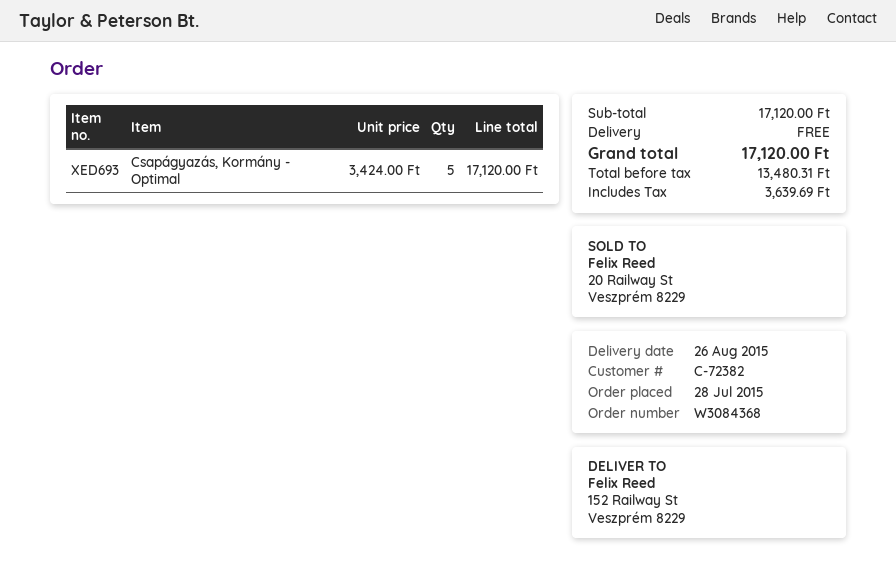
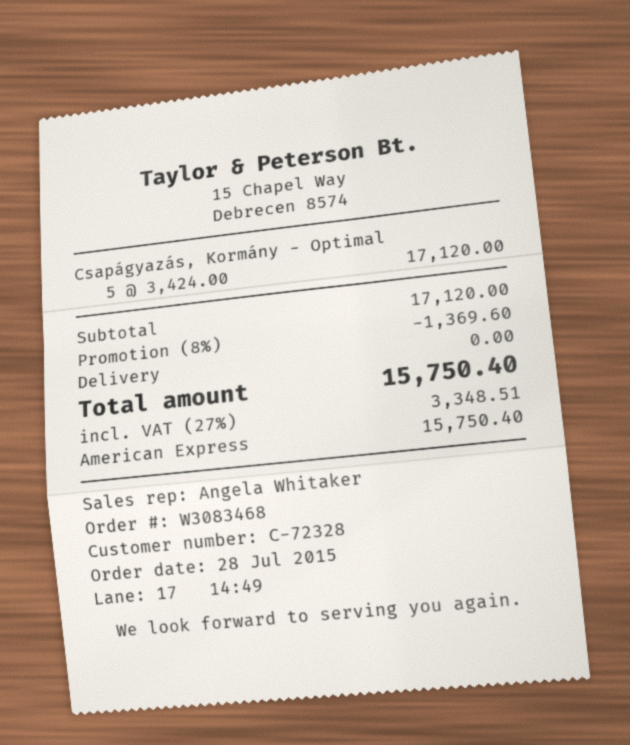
order number: W3084368 -> W3083468
customer number: C-72382 -> C-72328
discount: none -> 8% = 1369.60
tax: 3639.69 -> 3348.51
total: 17120.00 -> 15750.40

